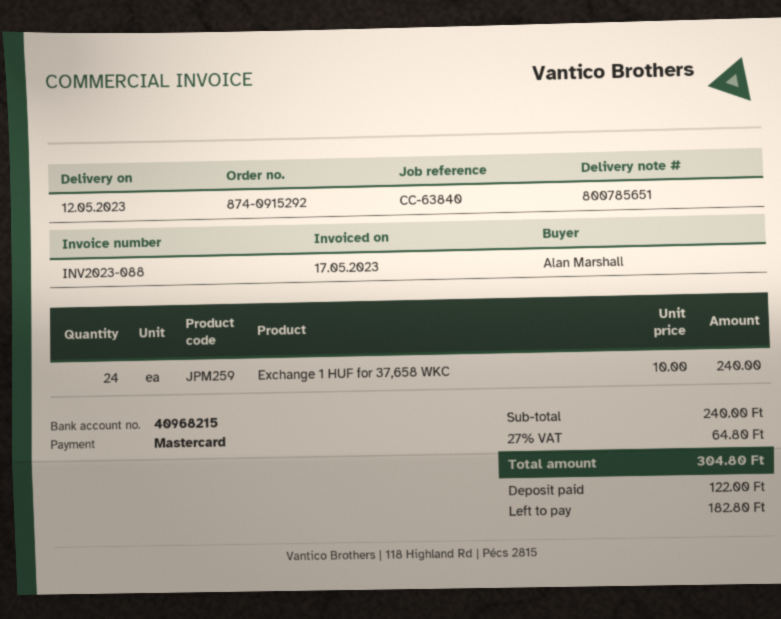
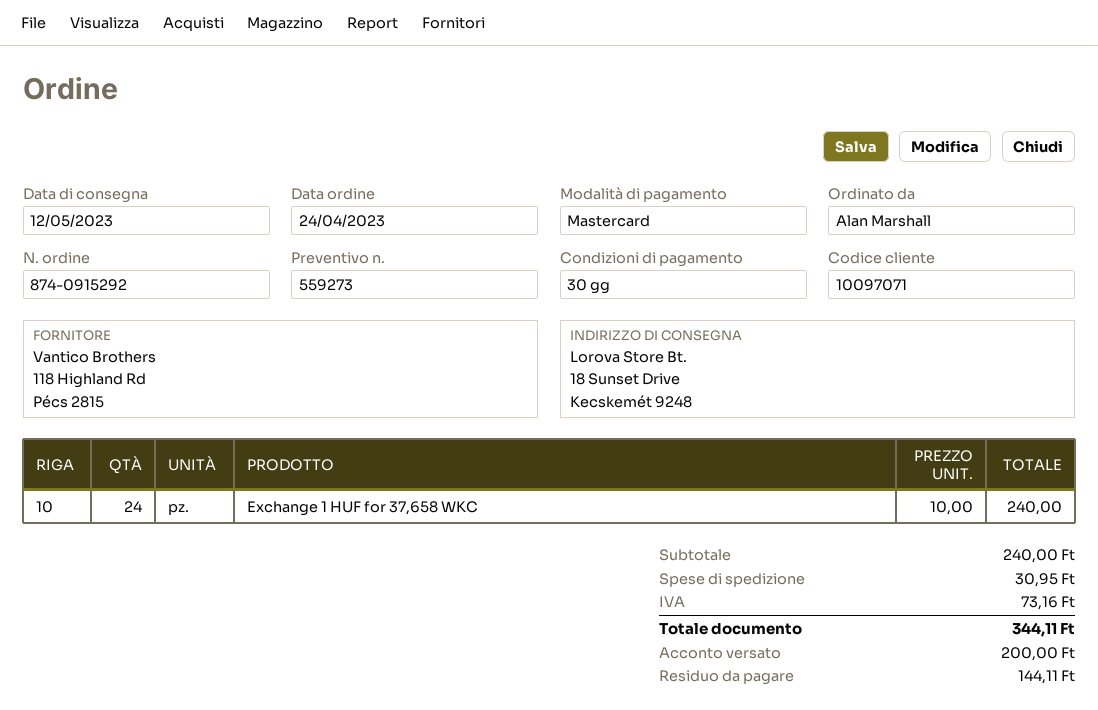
shipping: none -> 30.95
tax: 64.80 -> 73.16
total: 304.80 -> 344.11
deposit: 122.00 -> 200.00
balance: 182.80 -> 144.11

